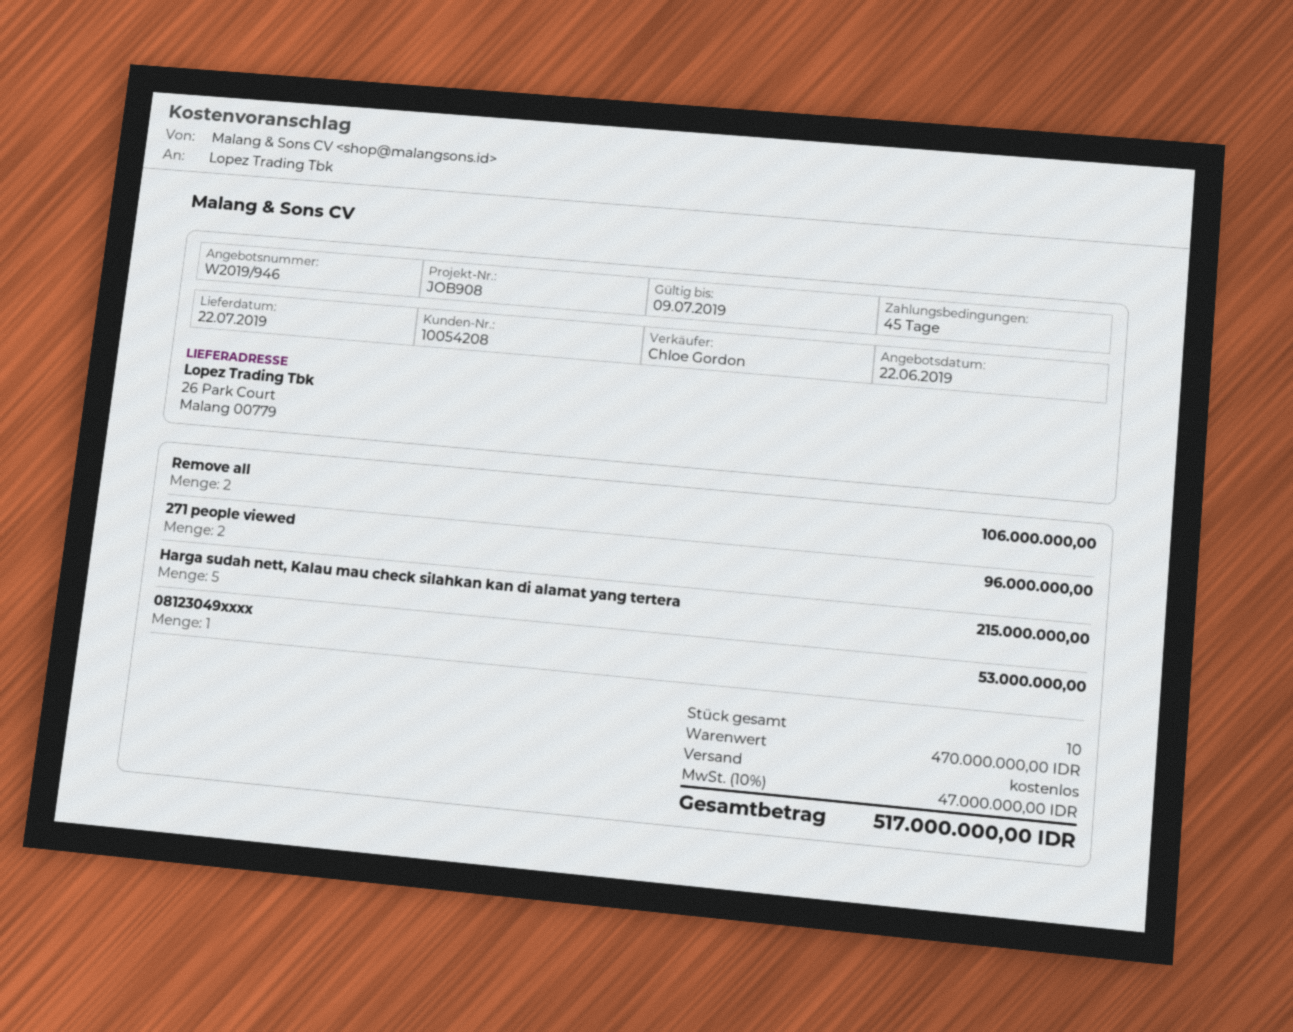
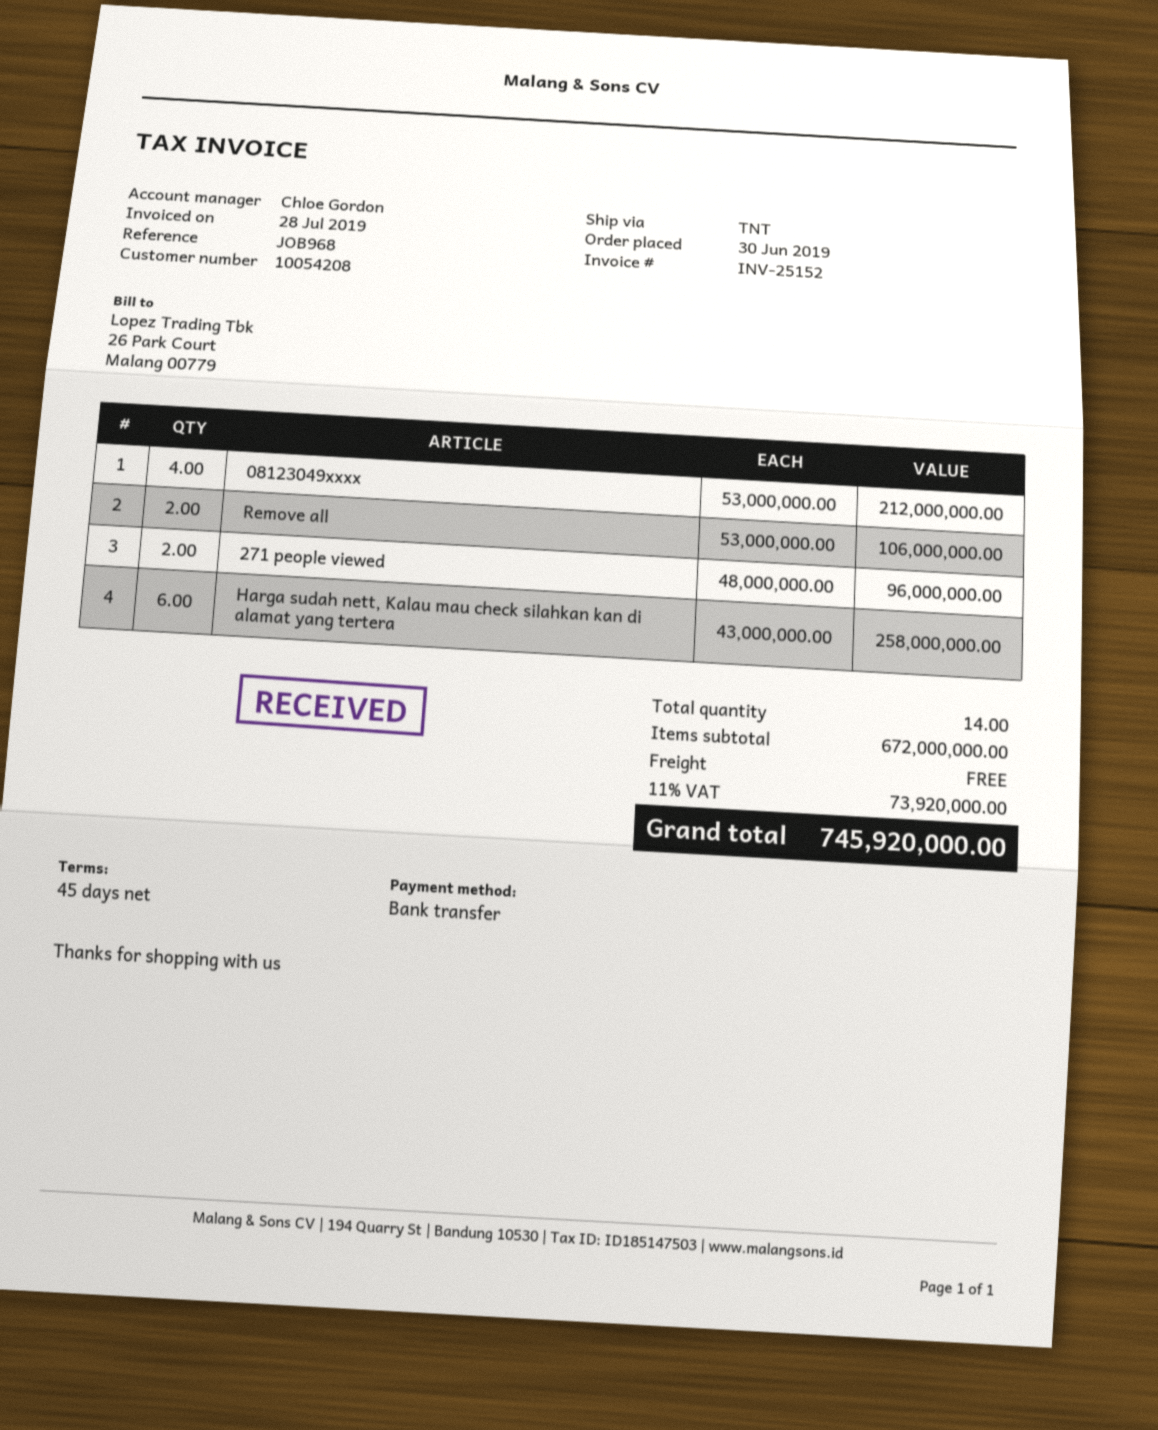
reference: JOB908 -> JOB968
Harga sudah nett, Kalau mau check silahkan kan di alamat yang tertera: 5 for 215000000.00 -> 6 for 258000000.00
08123049xxxx: 1 for 53000000.00 -> 4 for 212000000.00
total quantity: 10 -> 14
subtotal: 470000000.00 -> 672000000.00
tax: 10% = 47000000.00 -> 11% = 73920000.00
total: 517000000.00 -> 745920000.00

